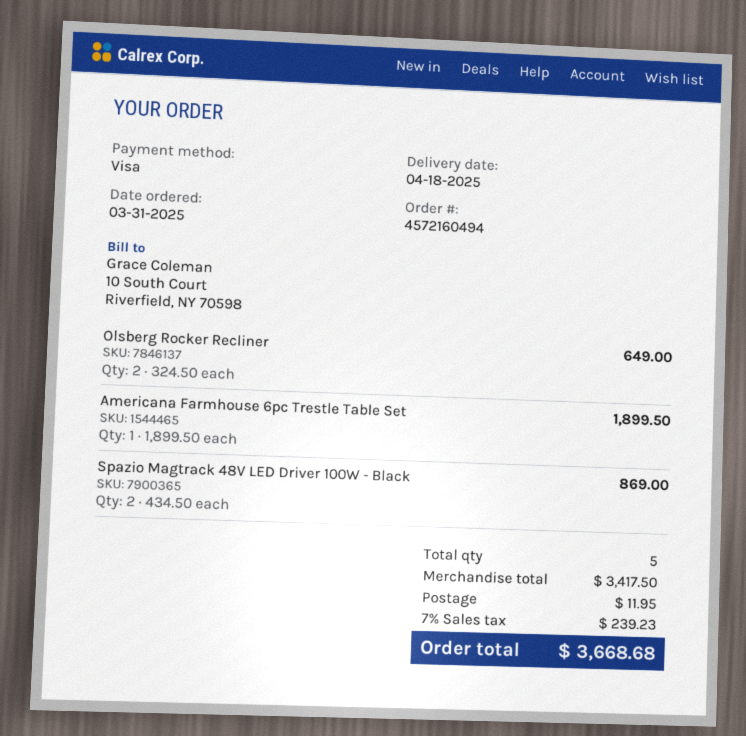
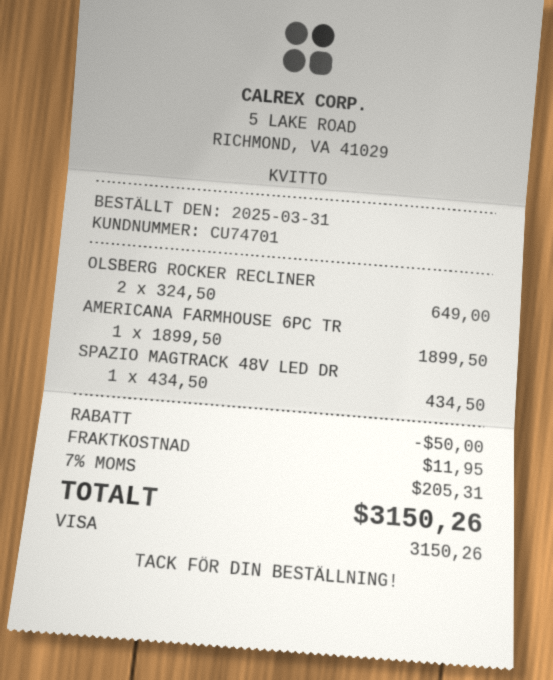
Spazio Magtrack 48V LED Driver 100W - Black: 2 x 434.50 = 869.00 -> 1 x 434.50 = 434.50
discount: none -> 50.00
tax: 7% = 239.23 -> 7% = 205.31
total: 3668.68 -> 3150.26

